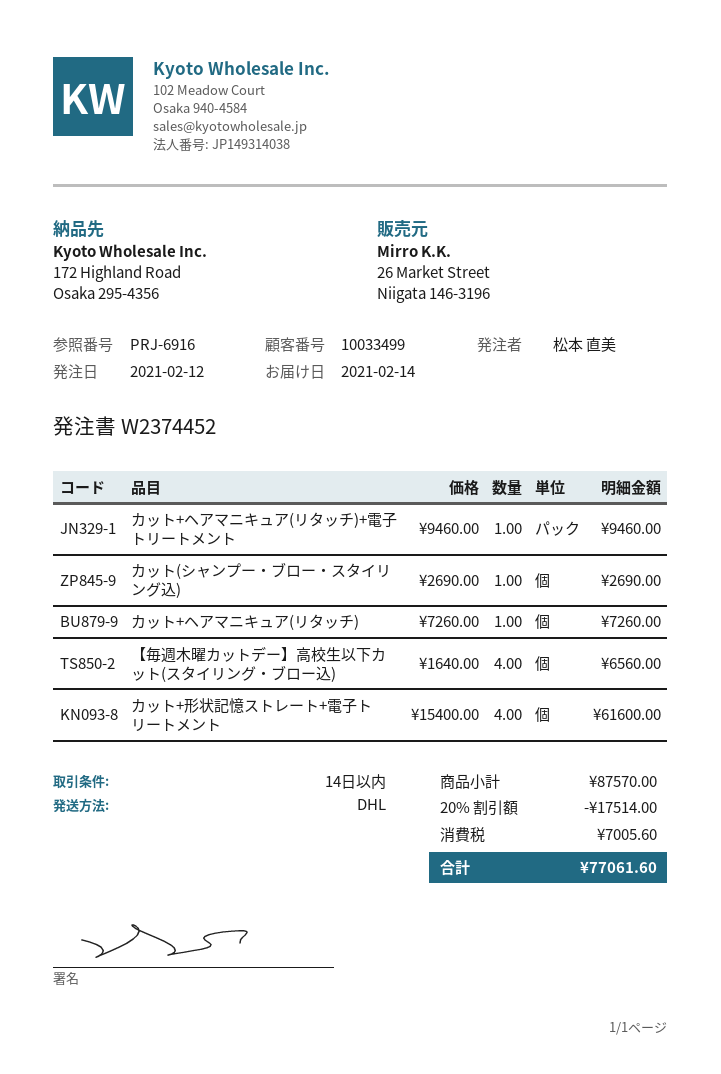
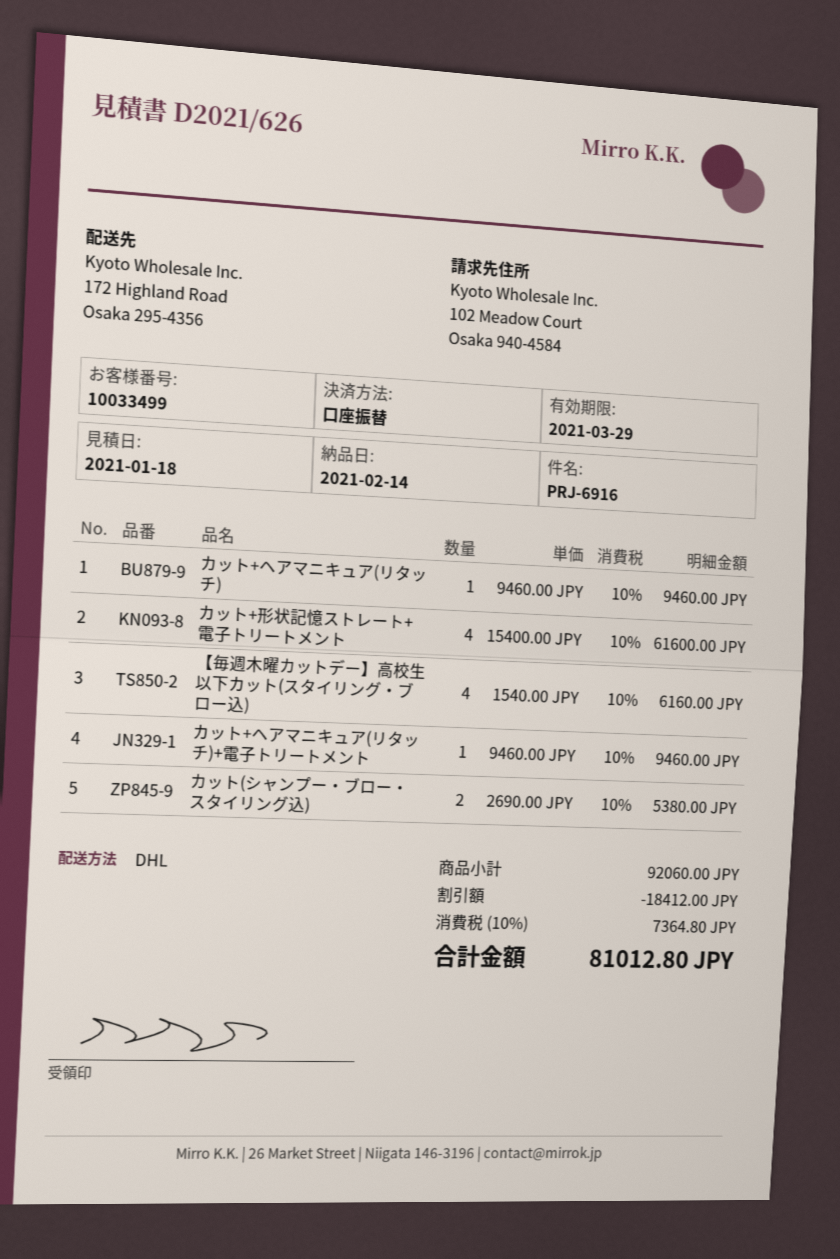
カット(シャンプー・ブロー・スタイリング込): 1 x 2690.00 = 2690.00 -> 2 x 2690.00 = 5380.00
カット+ヘアマニキュア(リタッチ): 1 x 7260.00 = 7260.00 -> 1 x 9460.00 = 9460.00
【毎週木曜カットデー】高校生以下カット(スタイリング・ブロー込): 4 x 1640.00 = 6560.00 -> 4 x 1540.00 = 6160.00
subtotal: 87570.00 -> 92060.00
discount: 17514.00 -> 18412.00
tax: 7005.60 -> 7364.80
total: 77061.60 -> 81012.80

